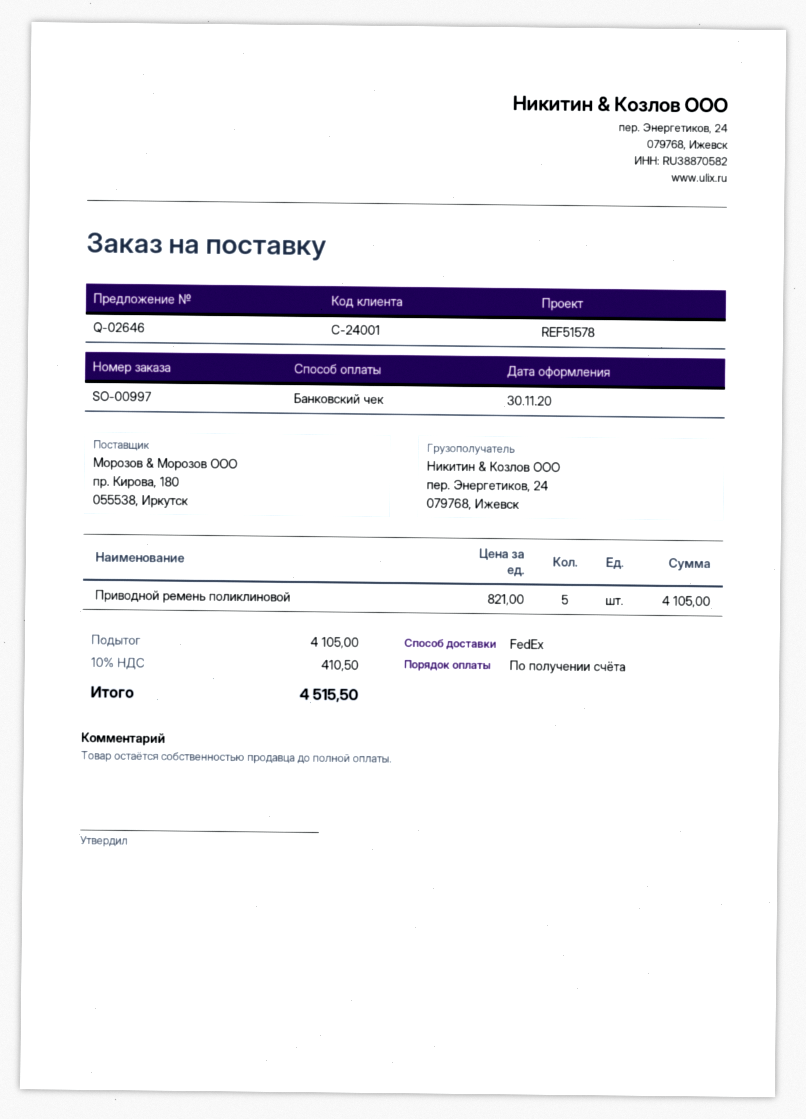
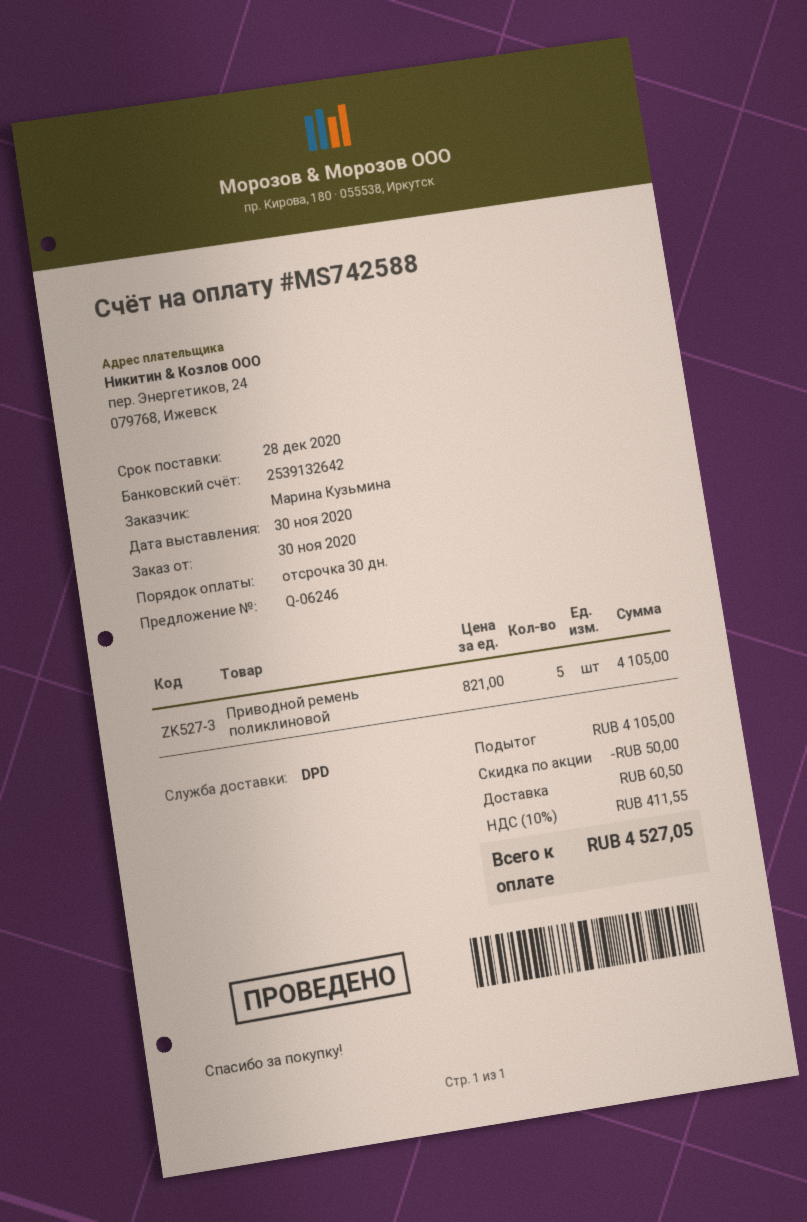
quote number: Q-02646 -> Q-06246
payment terms: on receipt -> 30 days
shipping method: FedEx -> DPD
discount: none -> 50.00
shipping: none -> 60.50
tax: 10% = 410.50 -> 10% = 411.55
total: 4515.50 -> 4527.05

